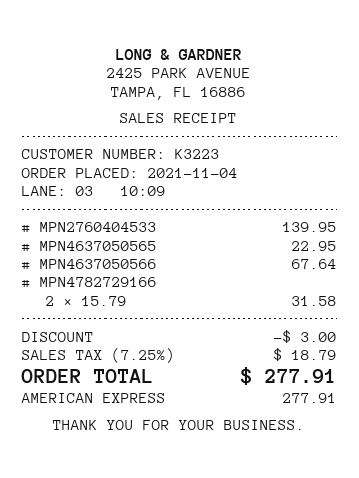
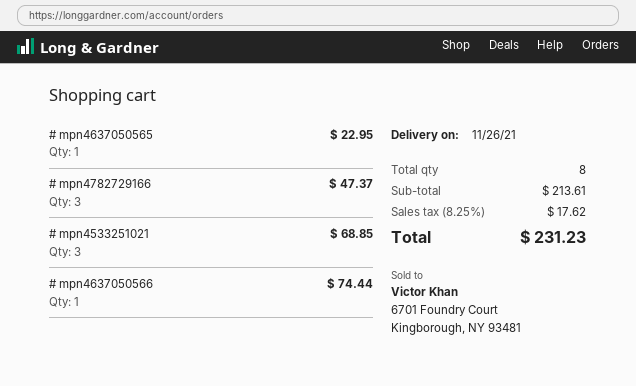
# MPN2760404533: 1 for 139.95 -> none
# MPN4637050566: 1 for 67.64 -> 1 for 74.44
# MPN4782729166: 2 for 31.58 -> 3 for 47.37
# mpn4533251021: none -> 3 for 68.85
discount: 3.00 -> none
tax: 7.25% = 18.79 -> 8.25% = 17.62
total: 277.91 -> 231.23

